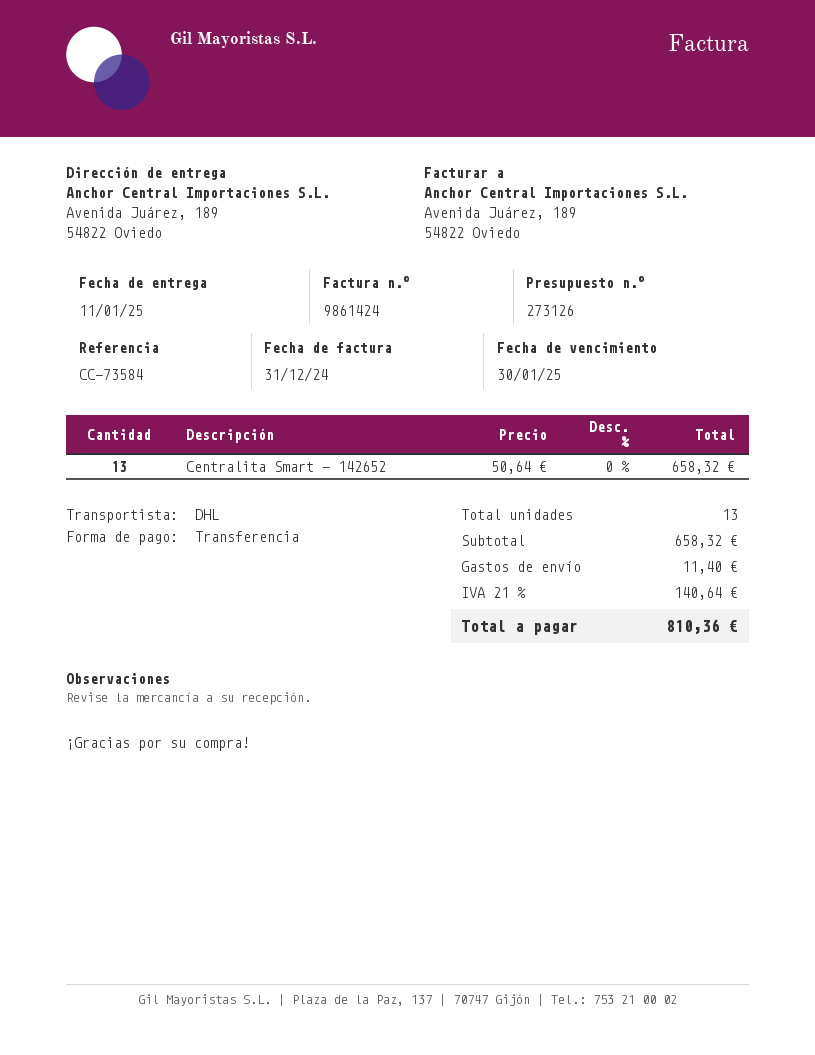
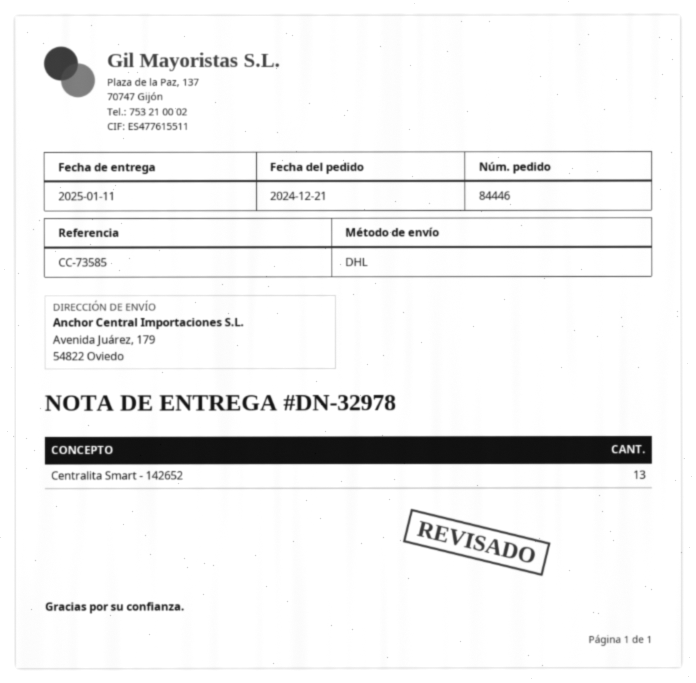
reference: CC-73584 -> CC-73585
ship to: Avenida Juárez, 189, 54822 Oviedo -> Avenida Juárez, 179, 54822 Oviedo

